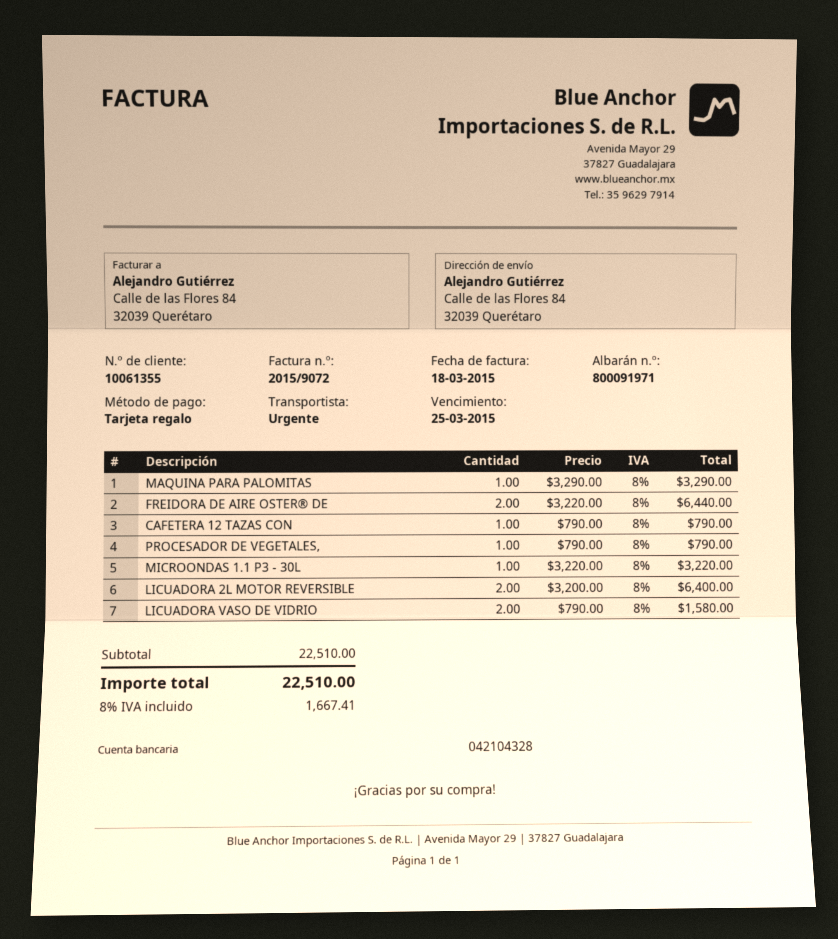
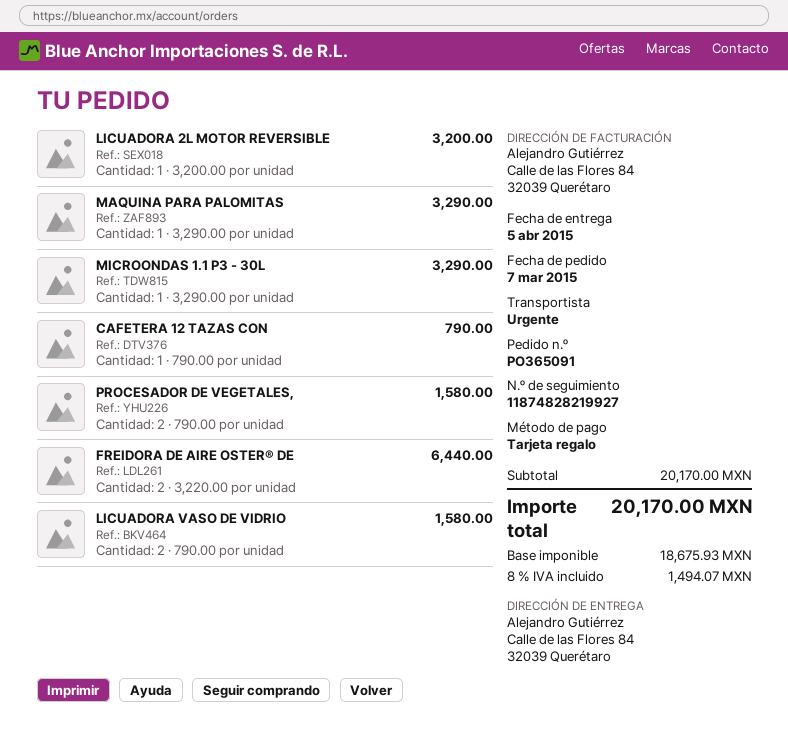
PROCESADOR DE VEGETALES,: 1 x 790.00 = 790.00 -> 2 x 790.00 = 1580.00
MICROONDAS 1.1 P3 - 30L: 1 x 3220.00 = 3220.00 -> 1 x 3290.00 = 3290.00
LICUADORA 2L MOTOR REVERSIBLE: 2 x 3200.00 = 6400.00 -> 1 x 3200.00 = 3200.00
subtotal: 22510.00 -> 20170.00
tax: 8% = 1667.41 -> 8% = 1494.07
total: 22510.00 -> 20170.00

